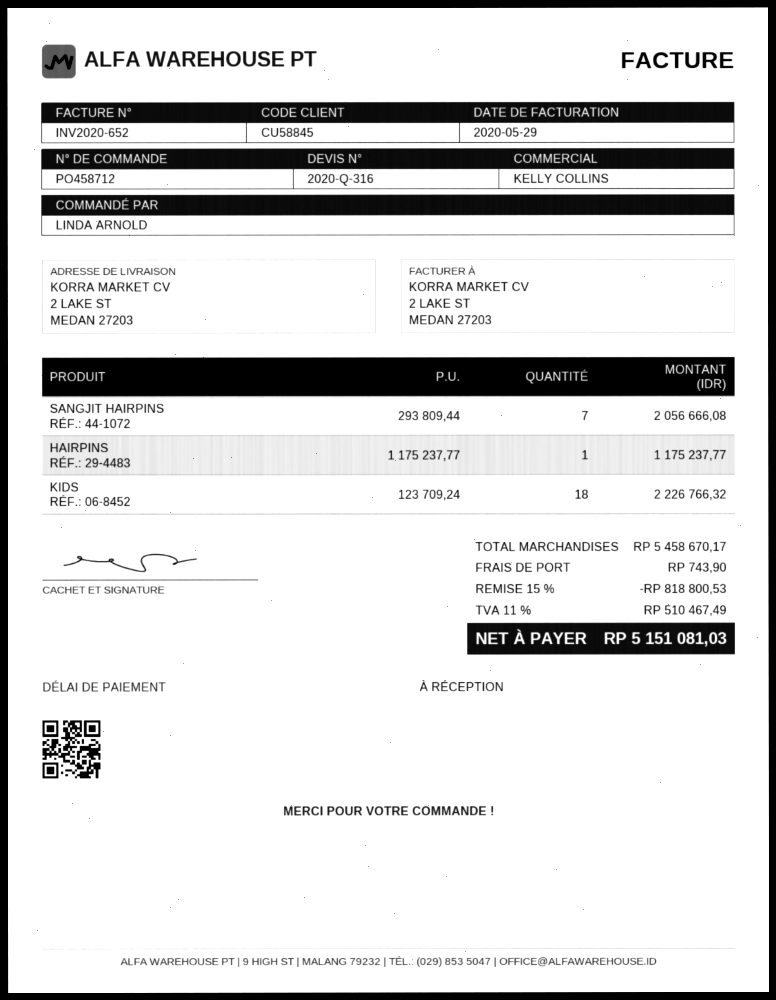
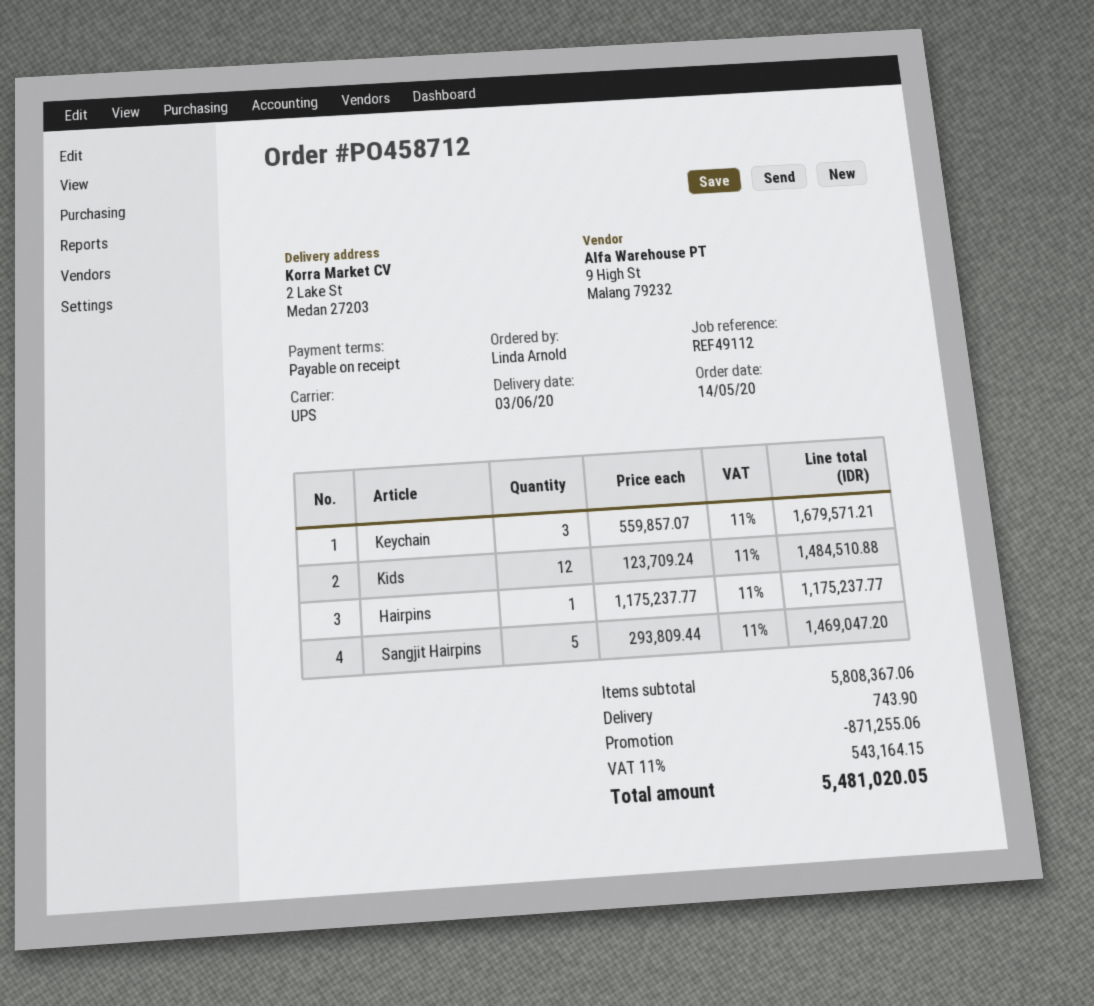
SANGJIT HAIRPINS: 7 x 293809.44 = 2056666.08 -> 5 x 293809.44 = 1469047.20
KIDS: 18 x 123709.24 = 2226766.32 -> 12 x 123709.24 = 1484510.88
Keychain: none -> 3 x 559857.07 = 1679571.21
subtotal: 5458670.17 -> 5808367.06
discount: 818800.53 -> 871255.06
tax: 11% = 510467.49 -> 11% = 543164.15
total: 5151081.03 -> 5481020.05

